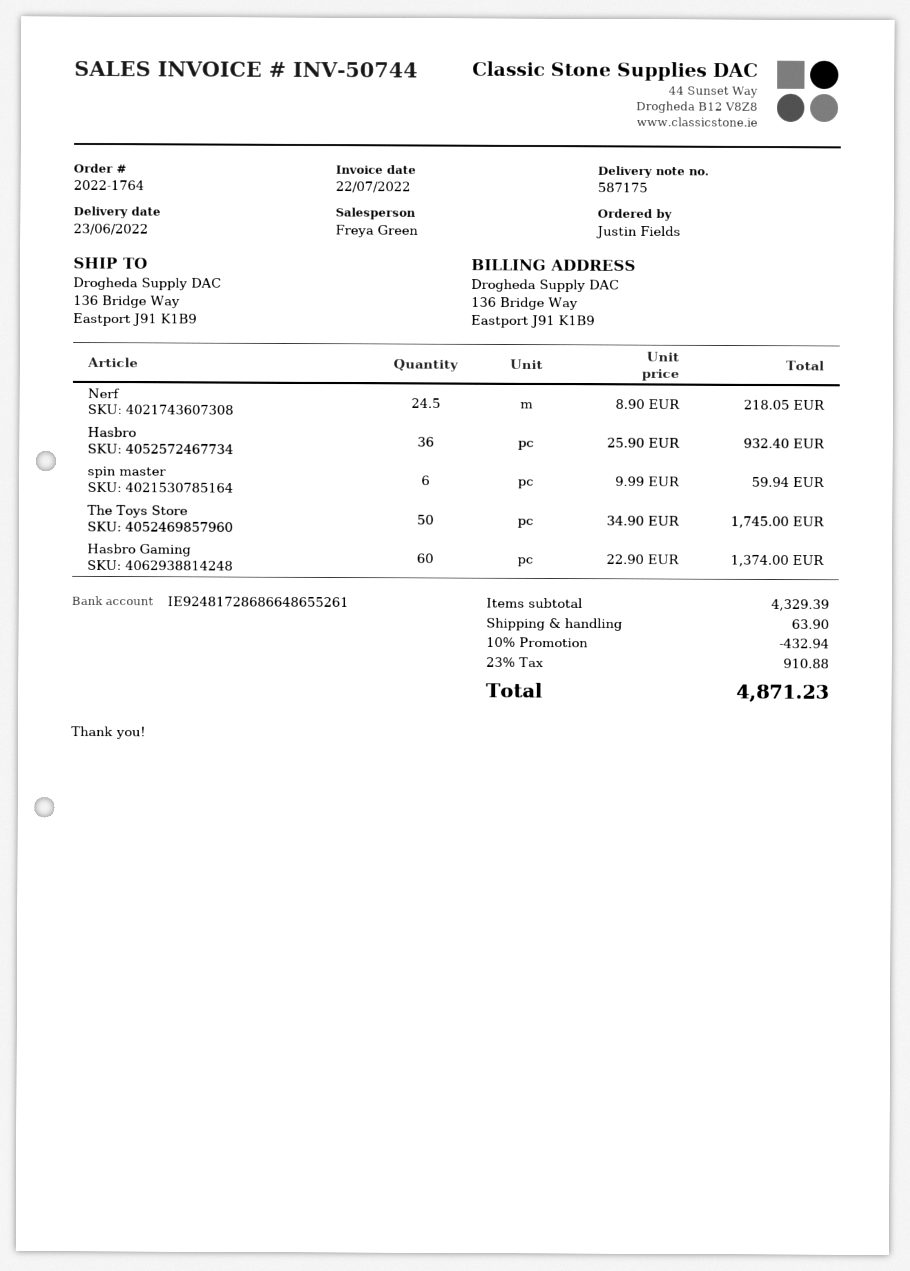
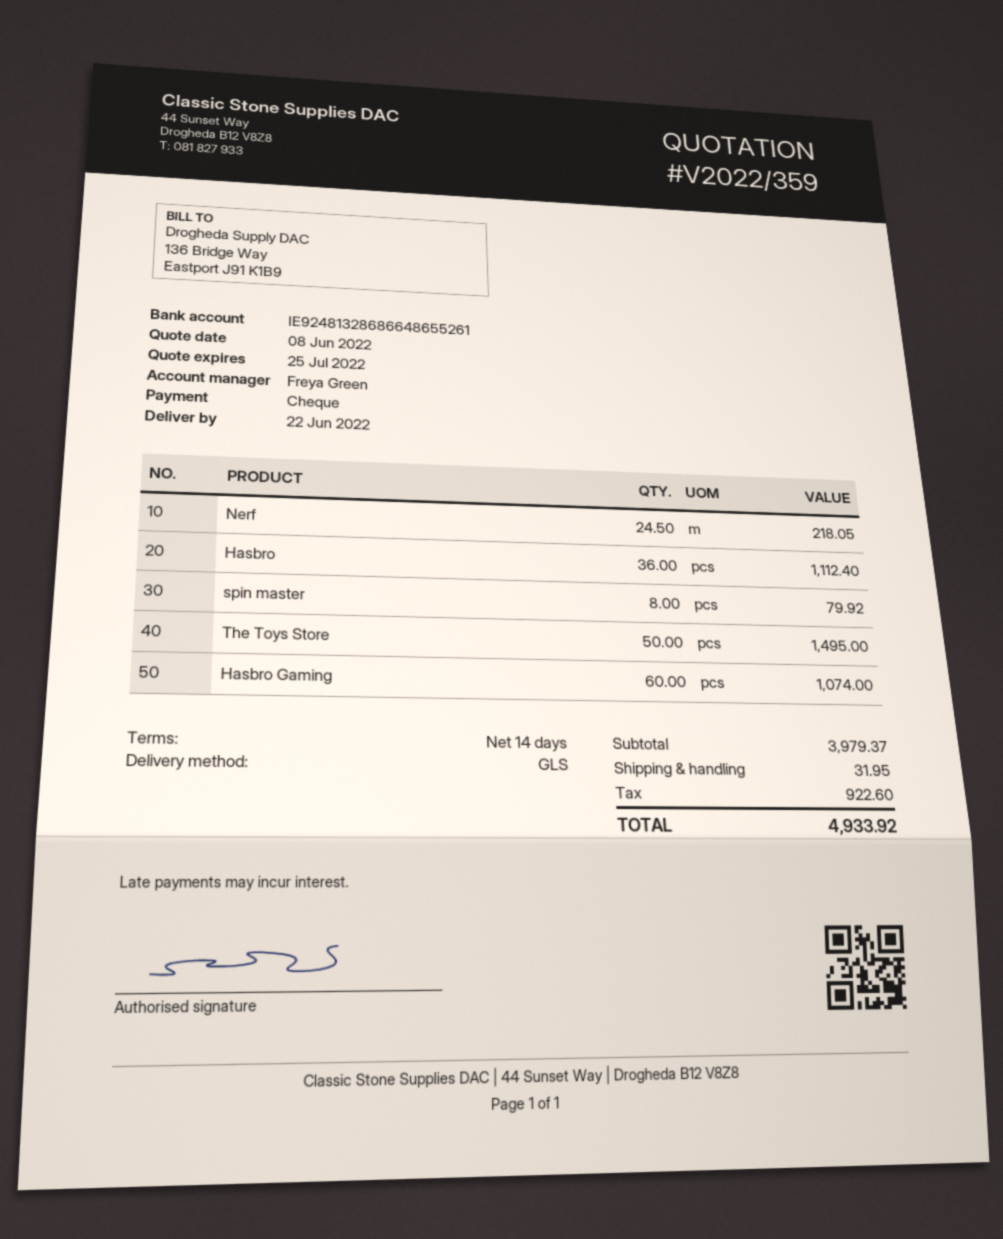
delivery date: 2022-06-23 -> 2022-06-22
bank account: IE92481728686648655261 -> IE92481328686648655261
Hasbro: 36 for 932.40 -> 36 for 1112.40
spin master: 6 for 59.94 -> 8 for 79.92
The Toys Store: 50 for 1745.00 -> 50 for 1495.00
Hasbro Gaming: 60 for 1374.00 -> 60 for 1074.00
subtotal: 4329.39 -> 3979.37
discount: 10% = 432.94 -> none
shipping: 63.90 -> 31.95
tax: 910.88 -> 922.60
total: 4871.23 -> 4933.92

